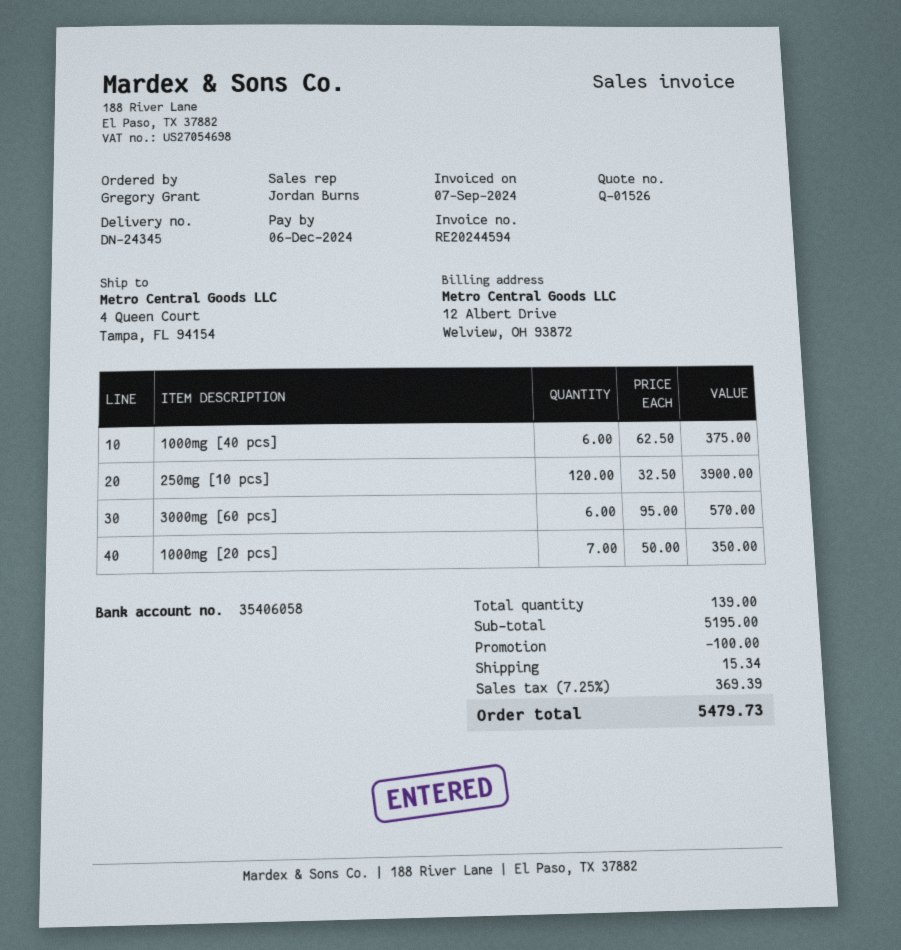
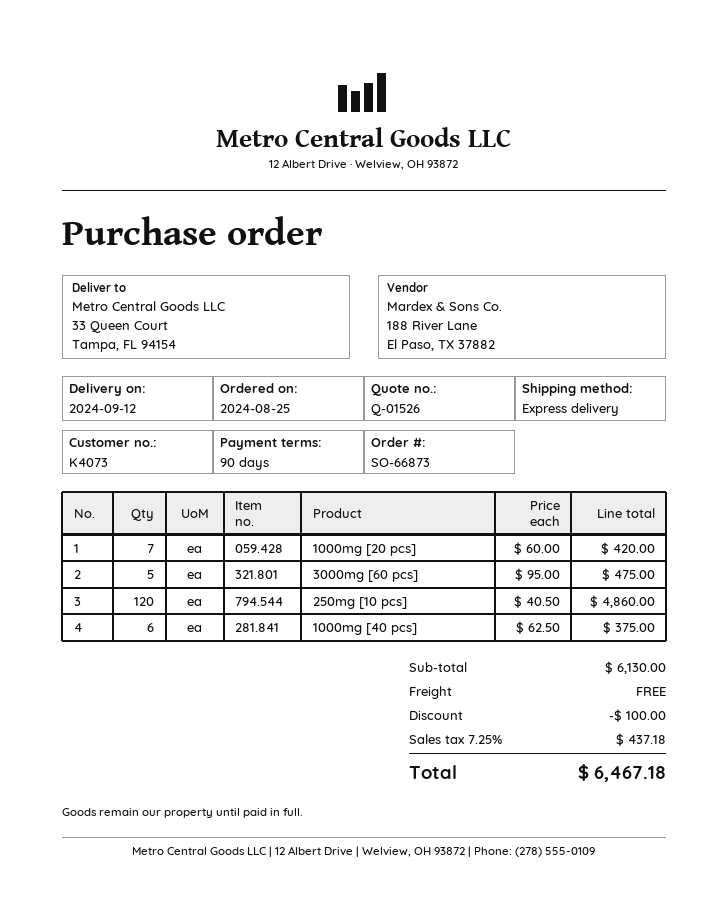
ship to: 4 Queen Court, Tampa, FL 94154 -> 33 Queen Court, Tampa, FL 94154
250mg [10 pcs]: 120 x 32.50 = 3900.00 -> 120 x 40.50 = 4860.00
3000mg [60 pcs]: 6 x 95.00 = 570.00 -> 5 x 95.00 = 475.00
1000mg [20 pcs]: 7 x 50.00 = 350.00 -> 7 x 60.00 = 420.00
subtotal: 5195.00 -> 6130.00
shipping: 15.34 -> 0.00
tax: 7.25% = 369.39 -> 7.25% = 437.18
total: 5479.73 -> 6467.18

